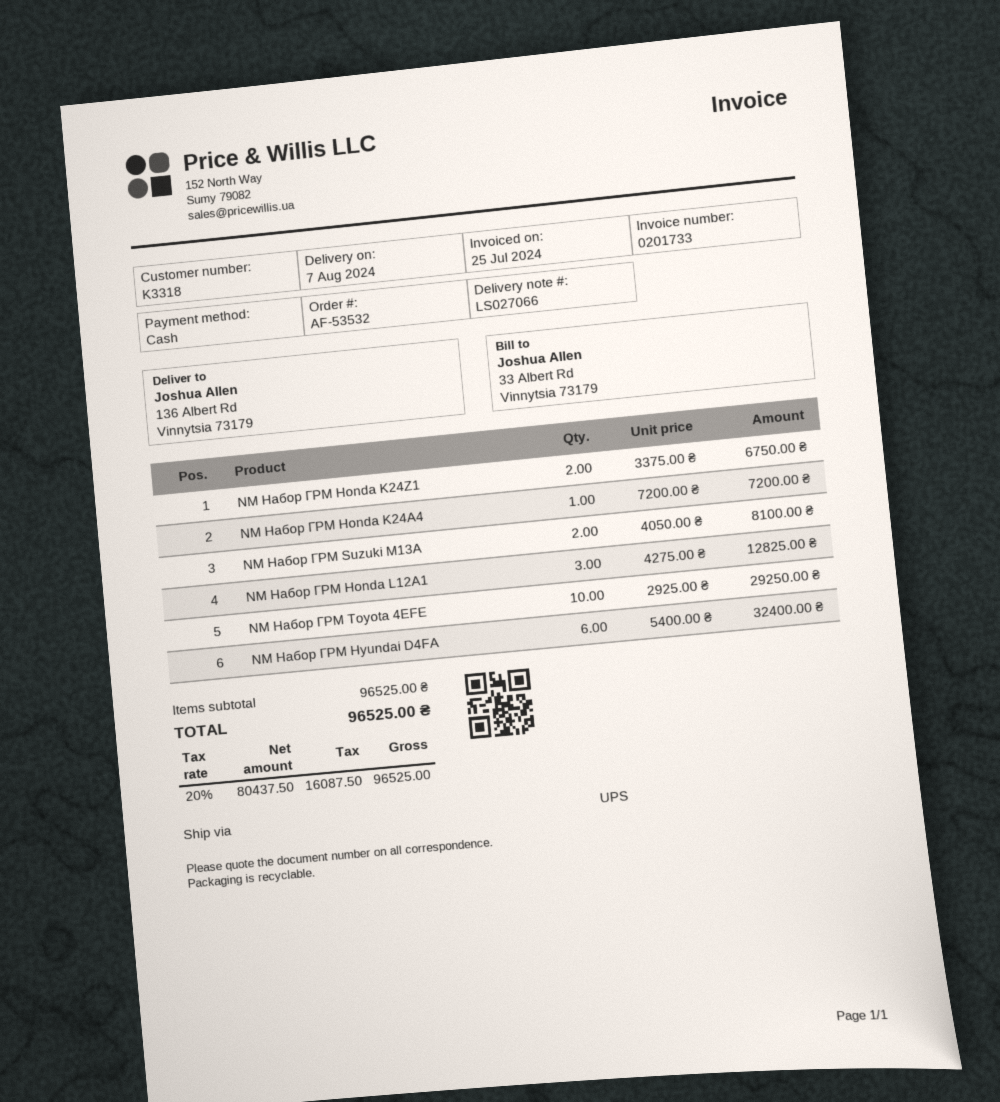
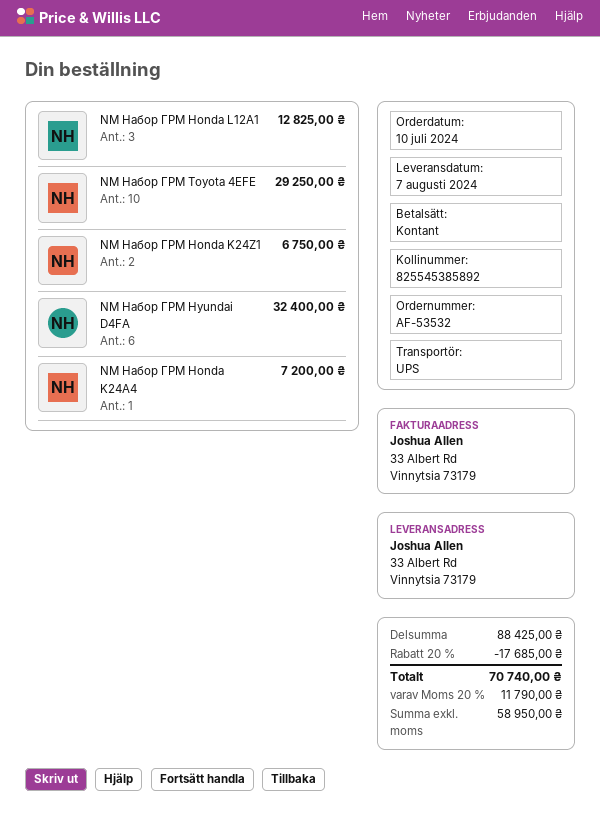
ship to: 136 Albert Rd, Vinnytsia 73179 -> 33 Albert Rd, Vinnytsia 73179
NM Набор ГРМ Suzuki M13A: 2 for 8100.00 -> none
subtotal: 96525.00 -> 88425.00
discount: none -> 20% = 17685.00
net: 80437.50 -> 58950.00
tax: 20% = 16087.50 -> 20% = 11790.00
total: 96525.00 -> 70740.00

